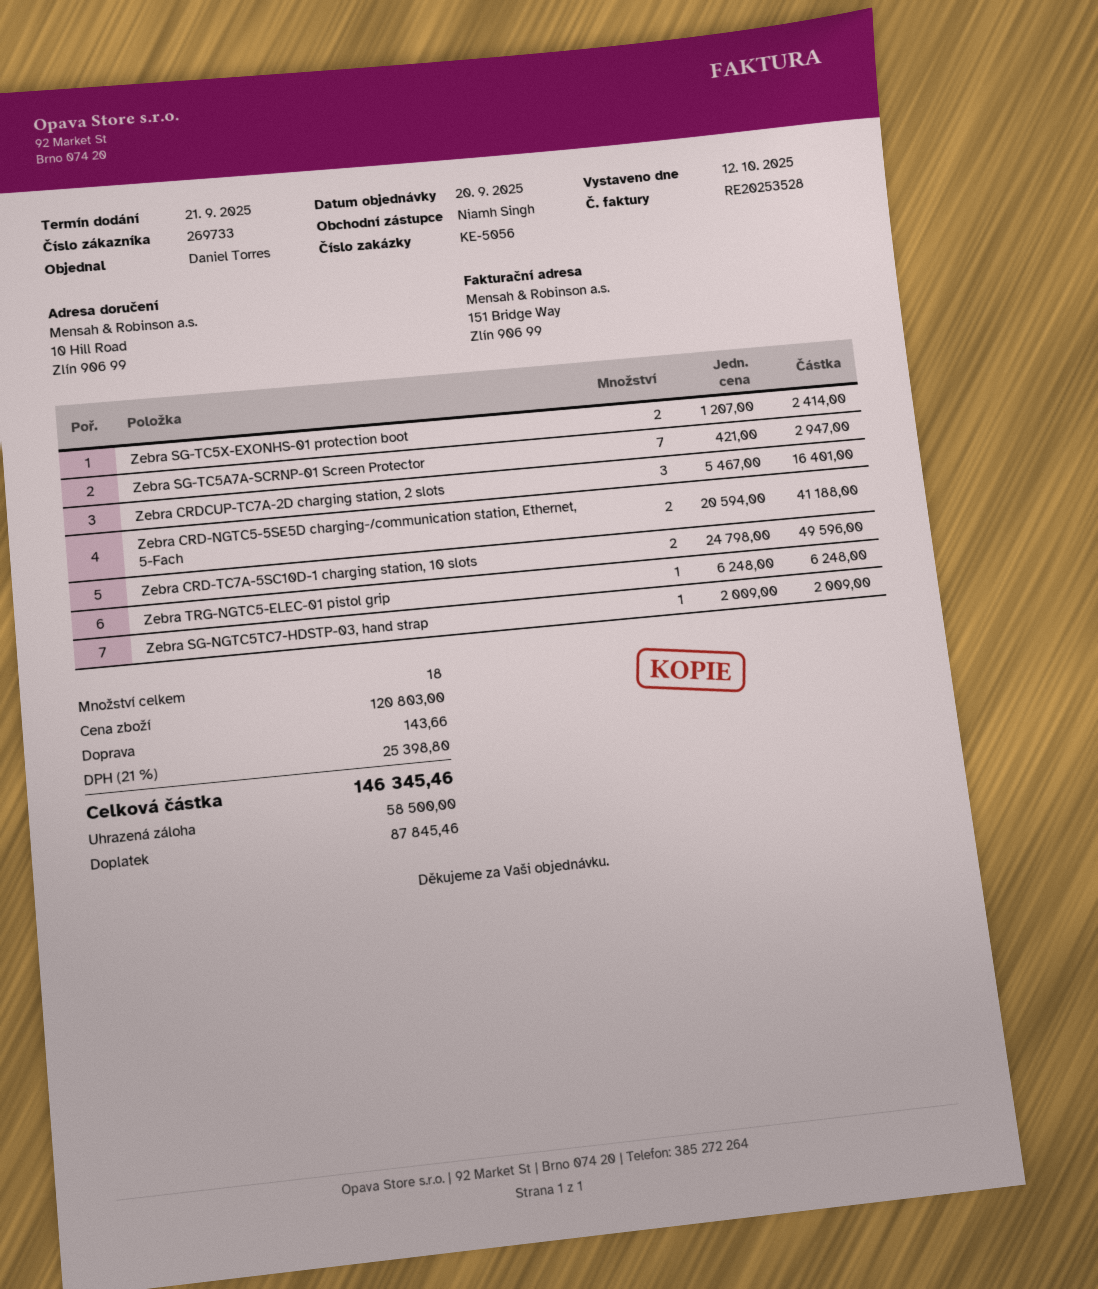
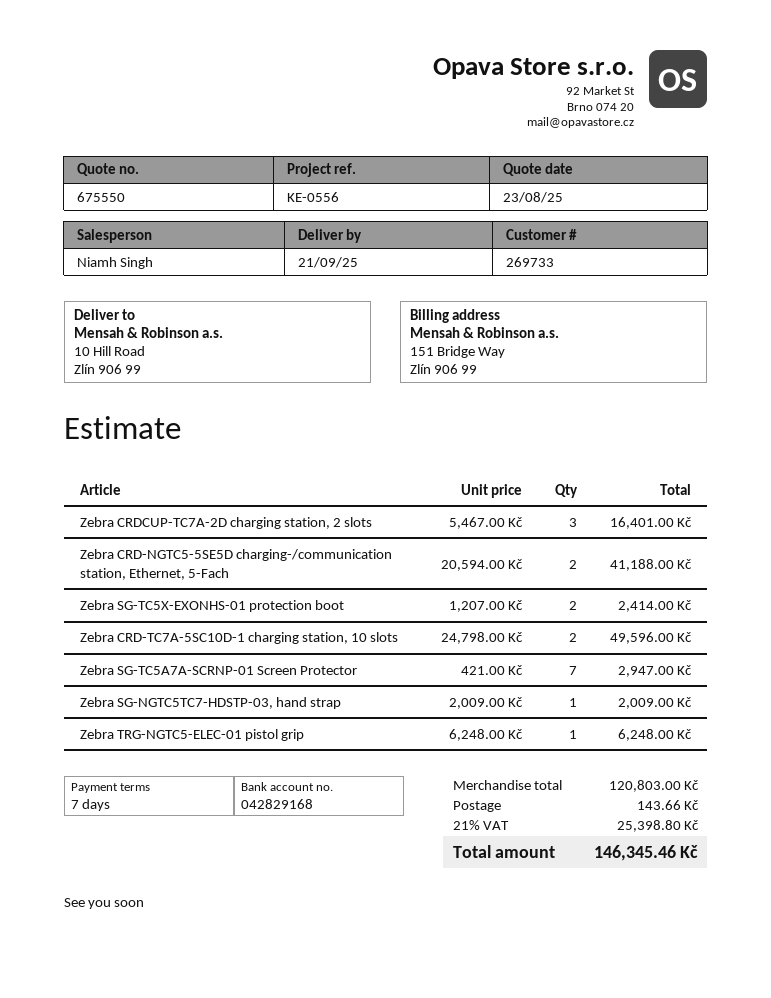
reference: KE-5056 -> KE-0556

